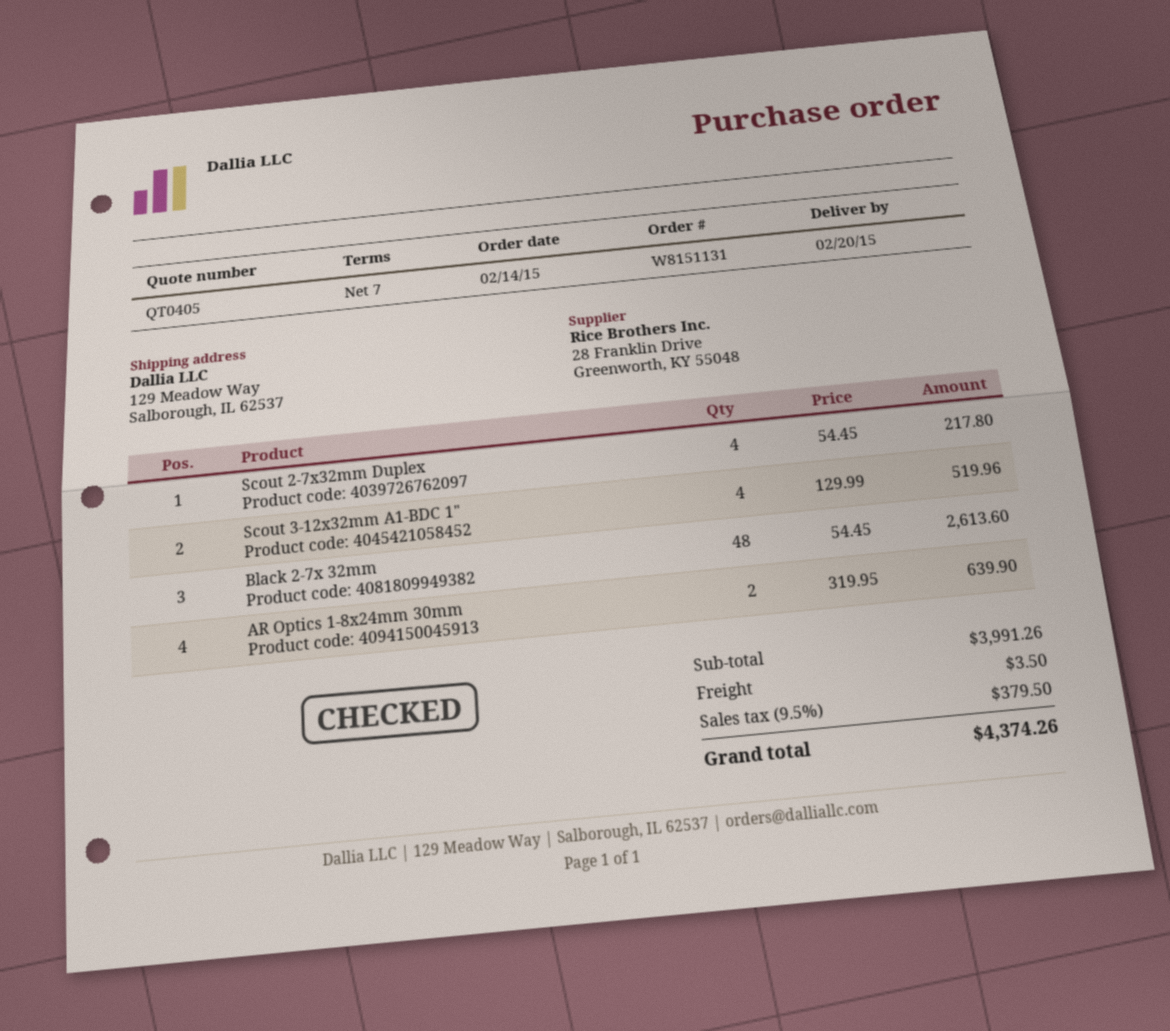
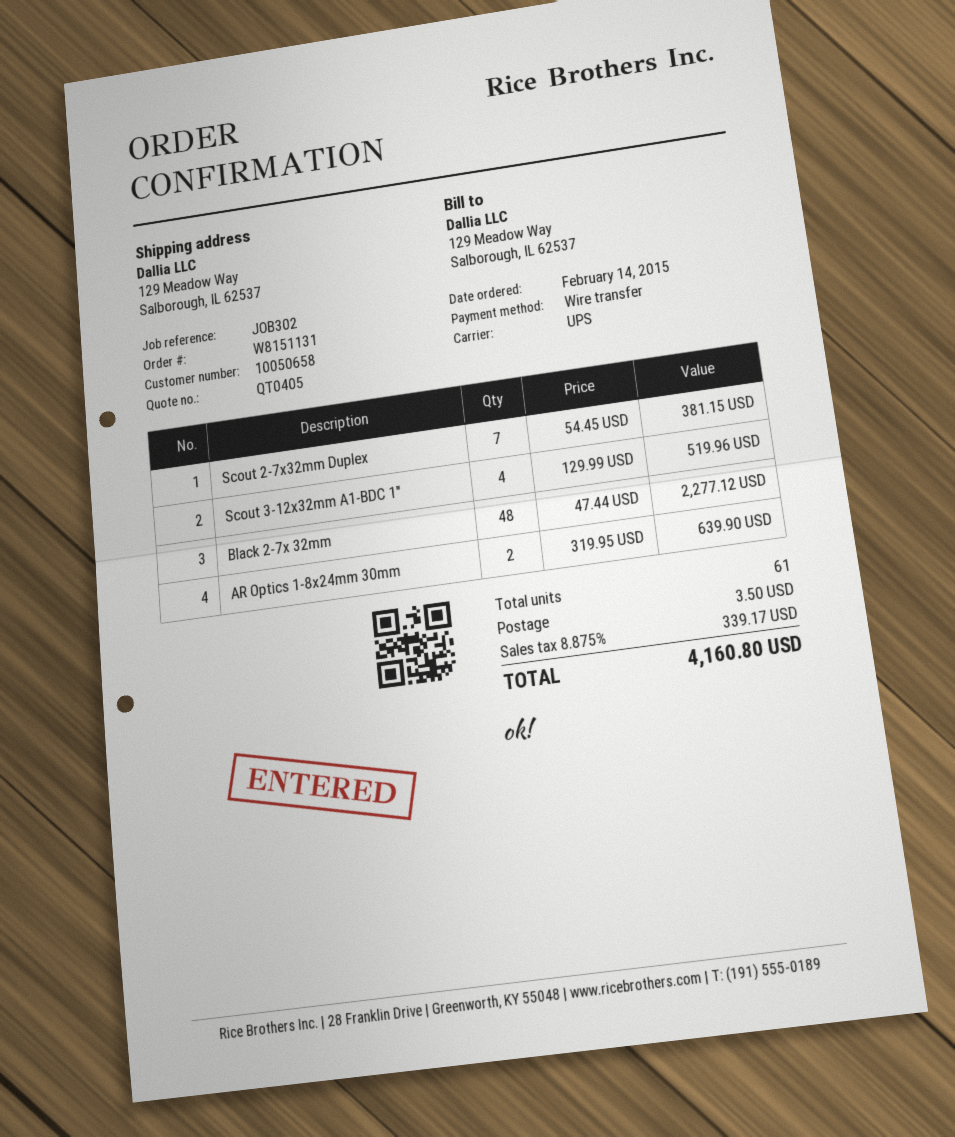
Scout 2-7x32mm Duplex: 4 x 54.45 = 217.80 -> 7 x 54.45 = 381.15
Black 2-7x 32mm: 48 x 54.45 = 2613.60 -> 48 x 47.44 = 2277.12
tax: 9.5% = 379.50 -> 8.875% = 339.17
total: 4374.26 -> 4160.80

